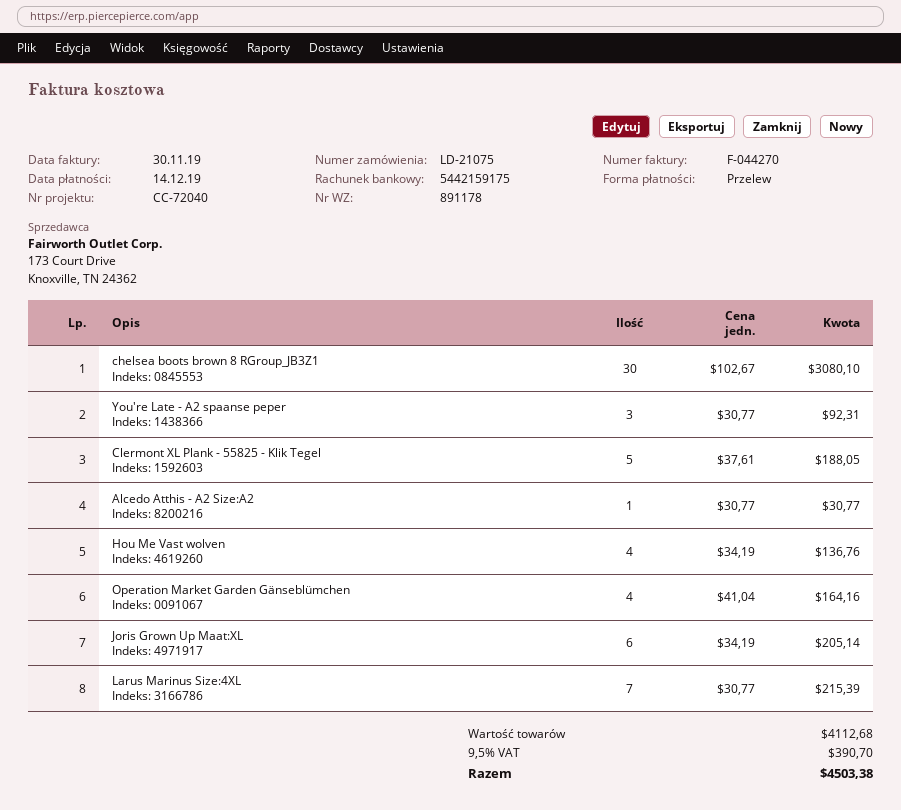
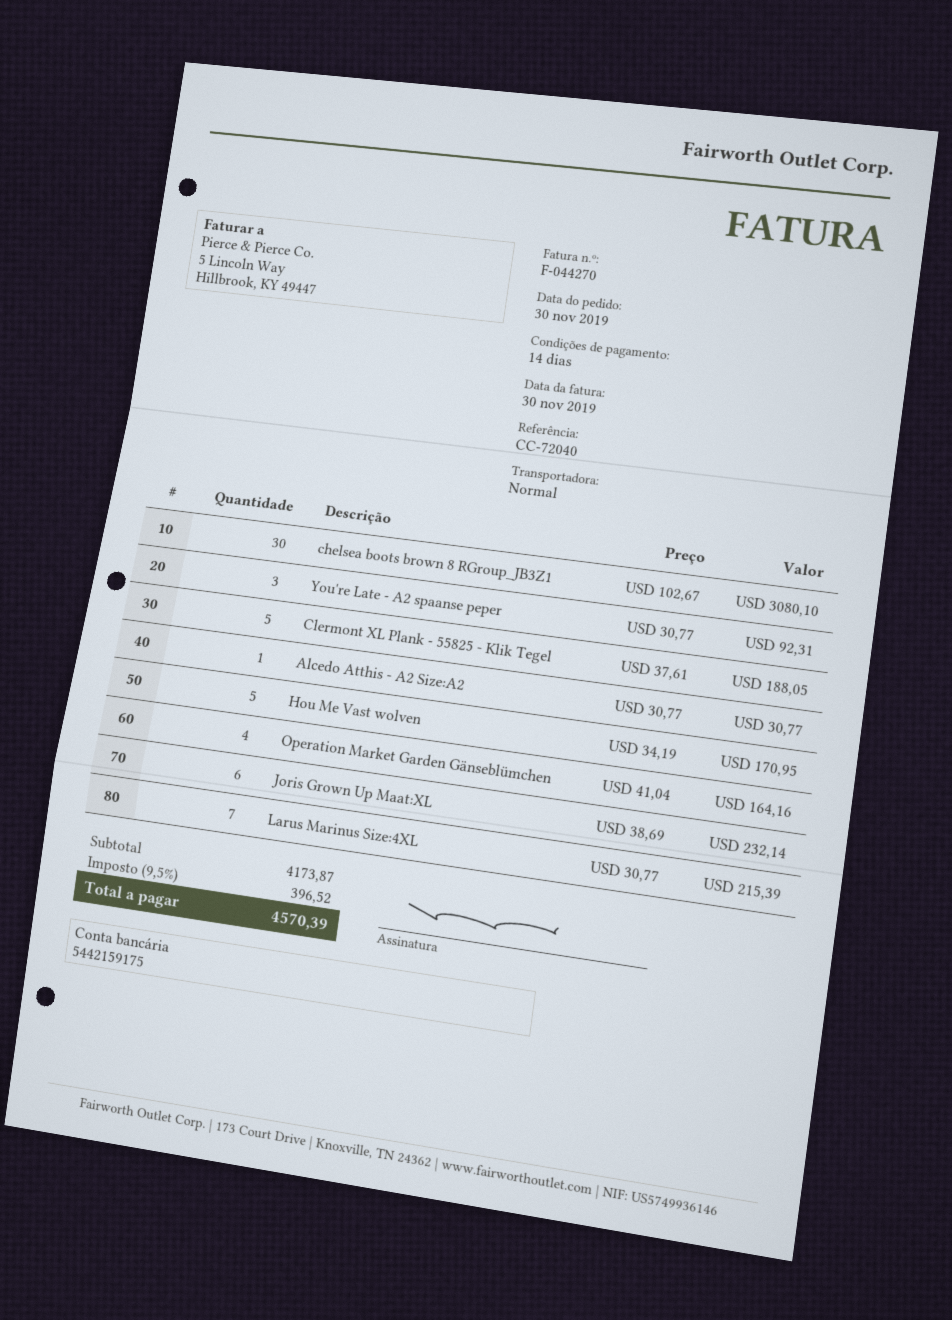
Hou Me Vast wolven: 4 x 34.19 = 136.76 -> 5 x 34.19 = 170.95
Joris Grown Up Maat:XL: 6 x 34.19 = 205.14 -> 6 x 38.69 = 232.14
subtotal: 4112.68 -> 4173.87
tax: 9.5% = 390.70 -> 9.5% = 396.52
total: 4503.38 -> 4570.39

